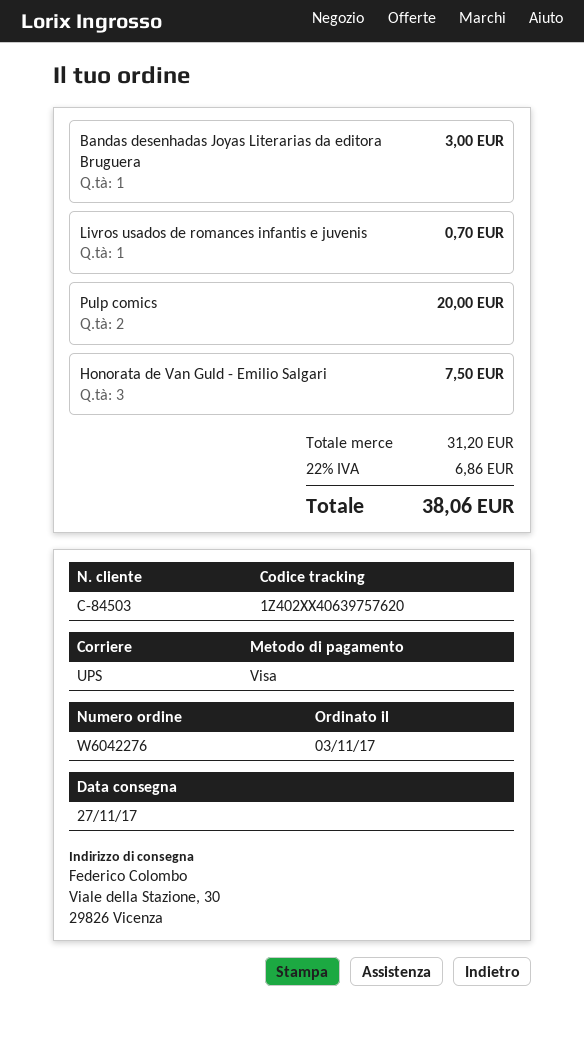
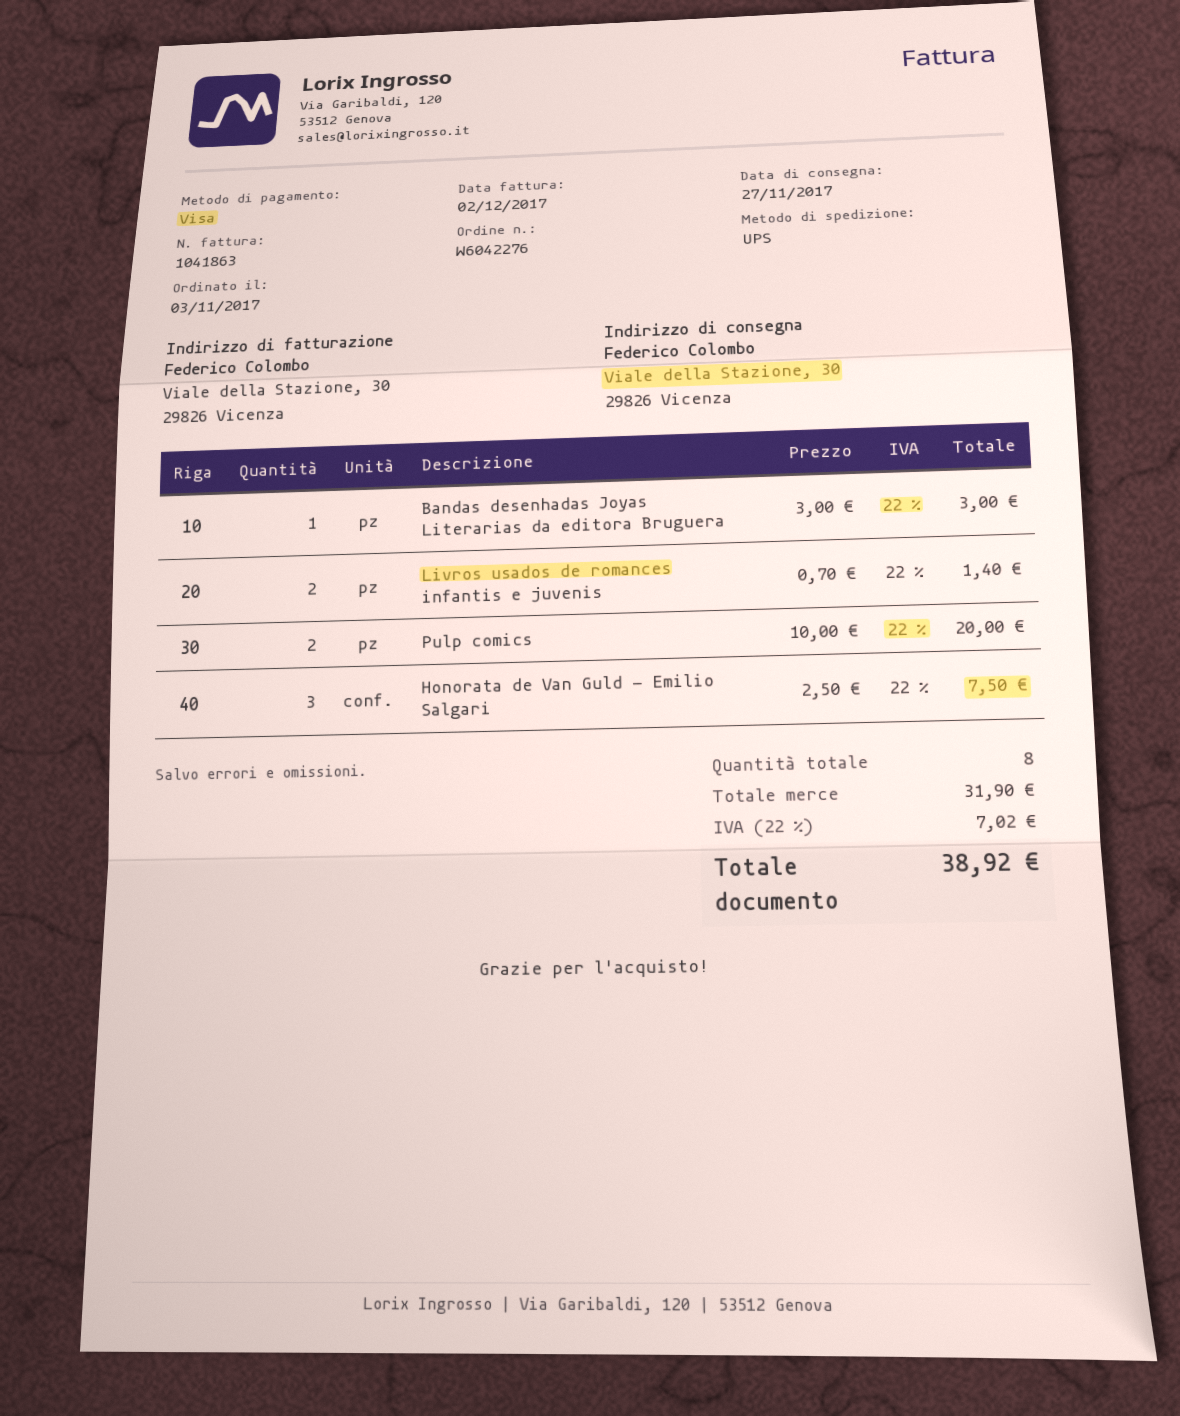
Livros usados de romances infantis e juvenis: 1 for 0.70 -> 2 for 1.40
subtotal: 31.20 -> 31.90
tax: 22% = 6.86 -> 22% = 7.02
total: 38.06 -> 38.92

